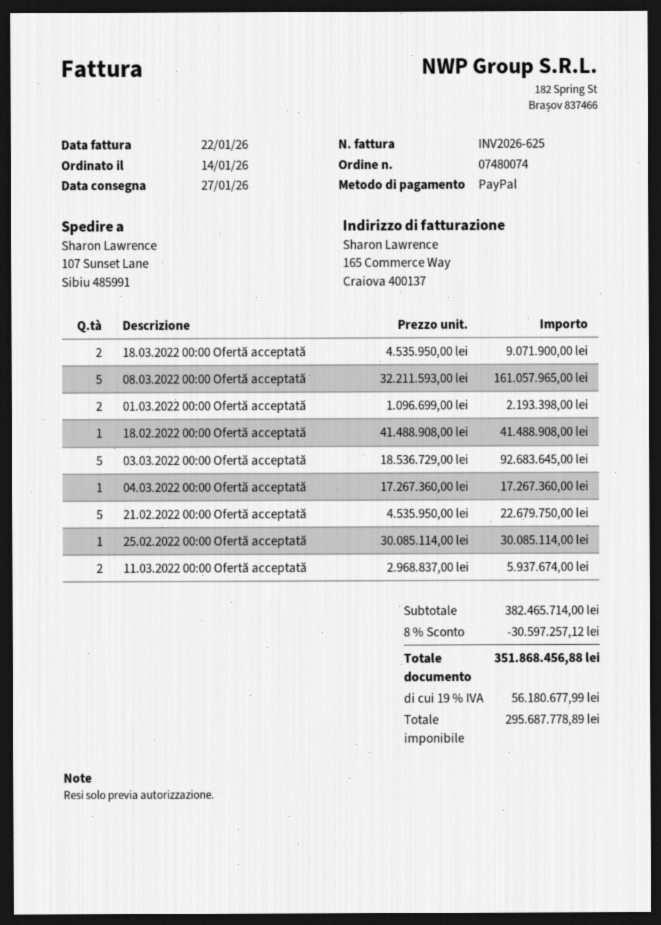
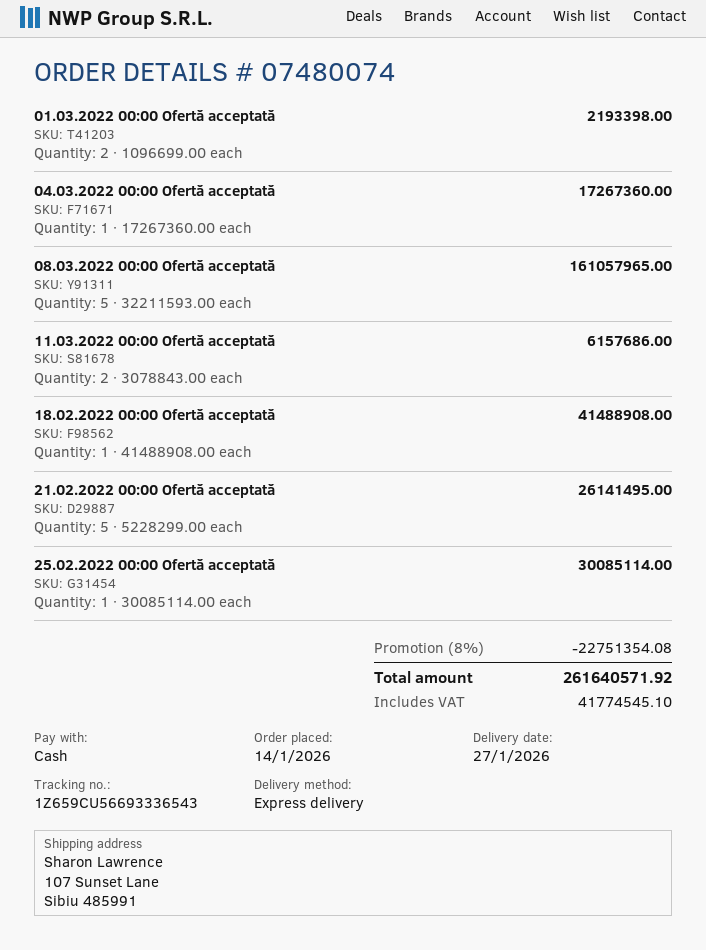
payment method: PayPal -> cash
18.03.2022 00:00 Ofertă acceptată: 2 x 4535950.00 = 9071900.00 -> none
03.03.2022 00:00 Ofertă acceptată: 5 x 18536729.00 = 92683645.00 -> none
21.02.2022 00:00 Ofertă acceptată: 5 x 4535950.00 = 22679750.00 -> 5 x 5228299.00 = 26141495.00
11.03.2022 00:00 Ofertă acceptată: 2 x 2968837.00 = 5937674.00 -> 2 x 3078843.00 = 6157686.00
discount: 8% = 30597257.12 -> 8% = 22751354.08
tax: 56180677.99 -> 41774545.10
total: 351868456.88 -> 261640571.92

